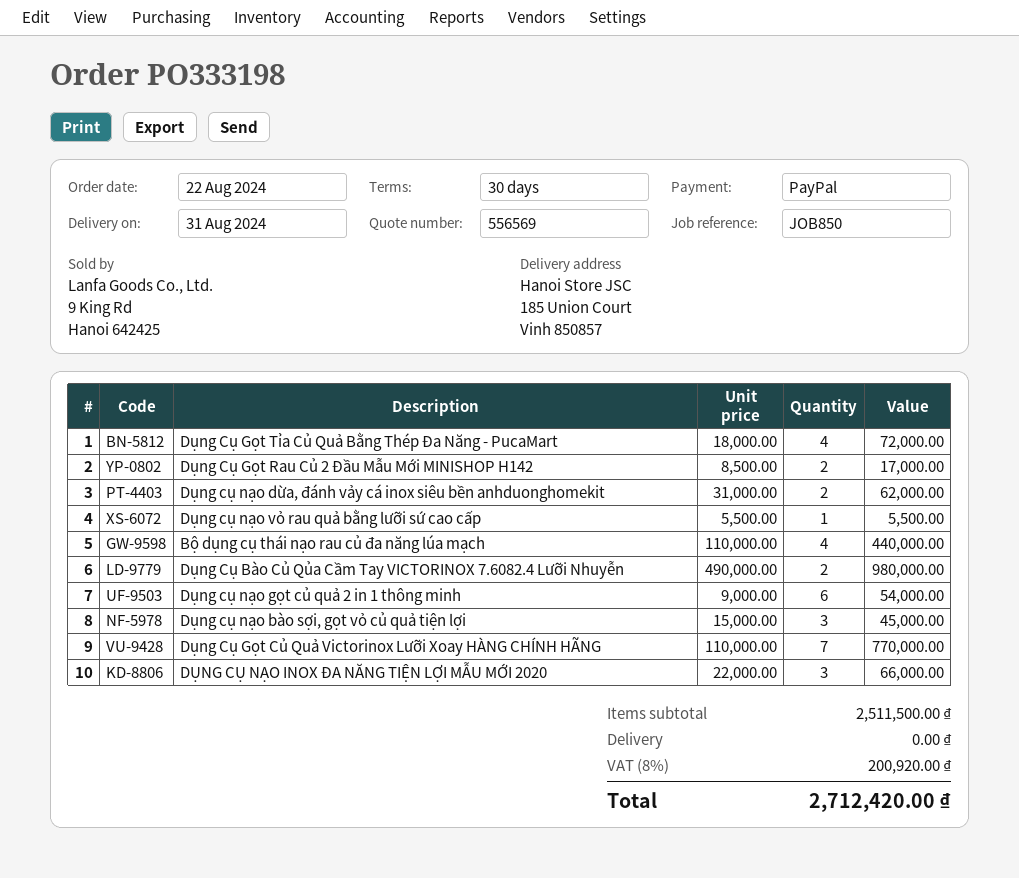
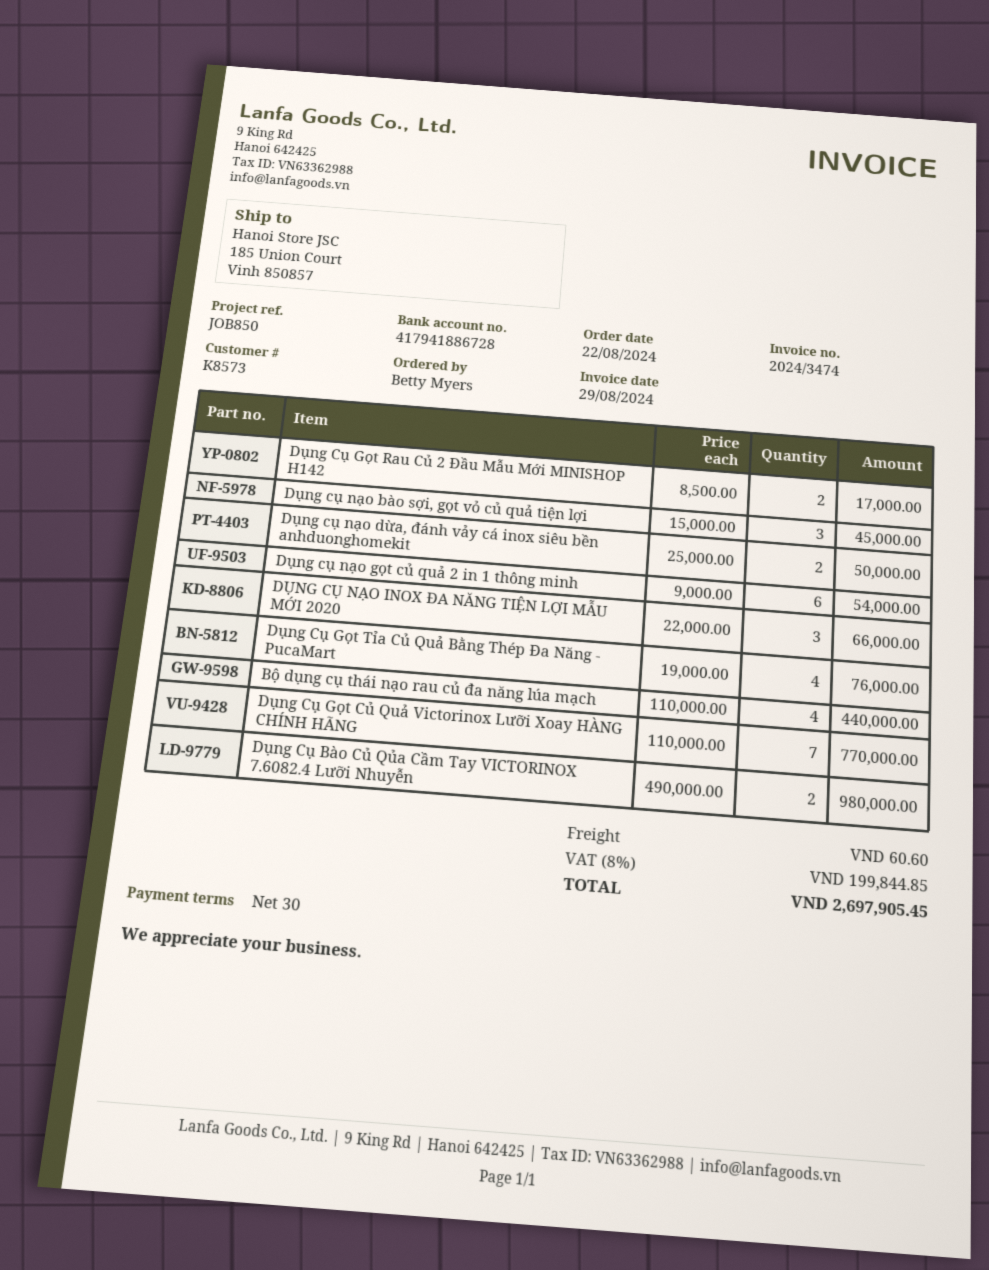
Dụng Cụ Gọt Tỉa Củ Quả Bằng Thép Đa Năng - PucaMart: 4 x 18000.00 = 72000.00 -> 4 x 19000.00 = 76000.00
Dụng cụ nạo dừa, đánh vảy cá inox siêu bền anhduonghomekit: 2 x 31000.00 = 62000.00 -> 2 x 25000.00 = 50000.00
Dụng cụ nạo vỏ rau quả bằng lưỡi sứ cao cấp: 1 x 5500.00 = 5500.00 -> none
shipping: 0.00 -> 60.60
tax: 8% = 200920.00 -> 8% = 199844.85
total: 2712420.00 -> 2697905.45

